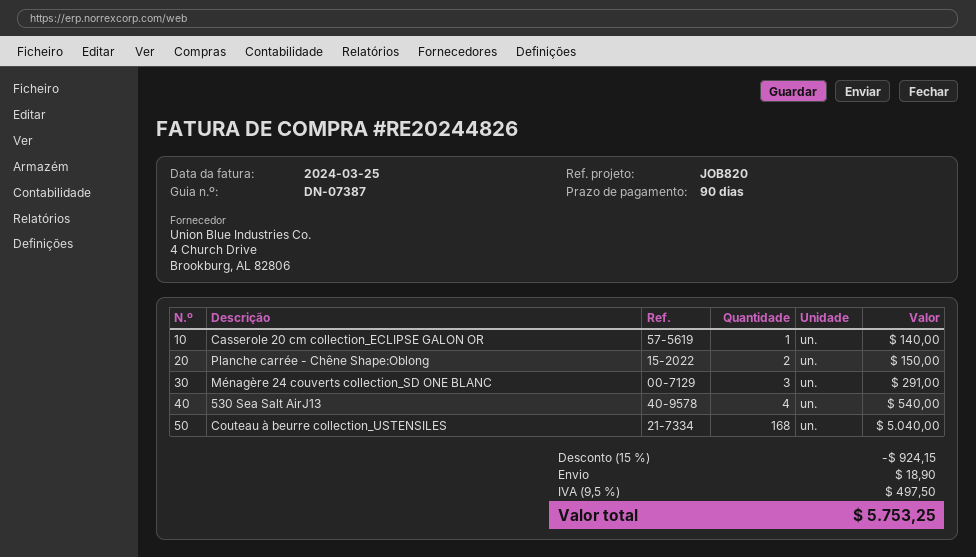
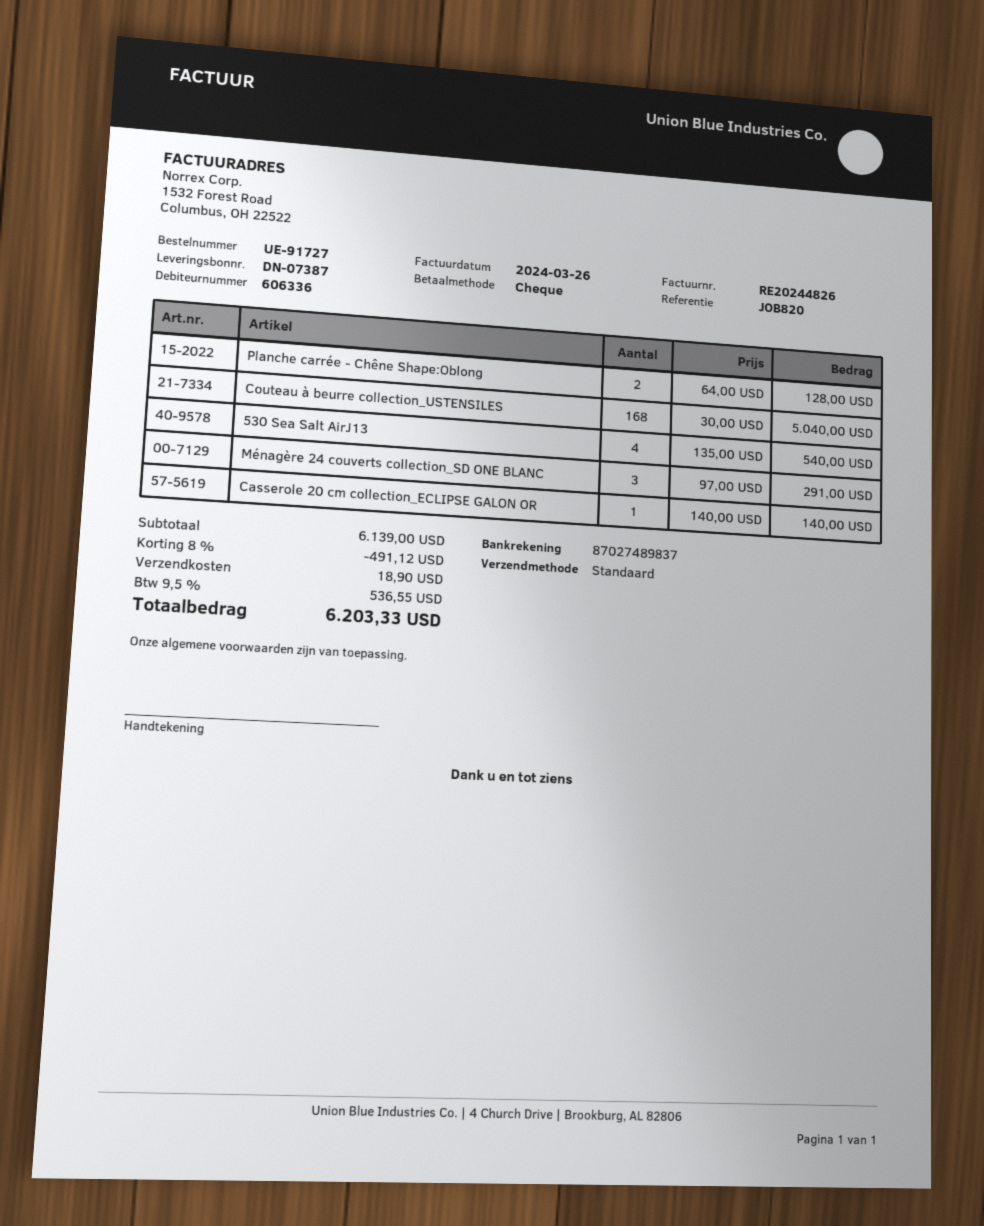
invoice date: 2024-03-25 -> 2024-03-26
Planche carrée - Chêne Shape:Oblong: 2 for 150.00 -> 2 for 128.00
discount: 15% = 924.15 -> 8% = 491.12
tax: 9.5% = 497.50 -> 9.5% = 536.55
total: 5753.25 -> 6203.33

